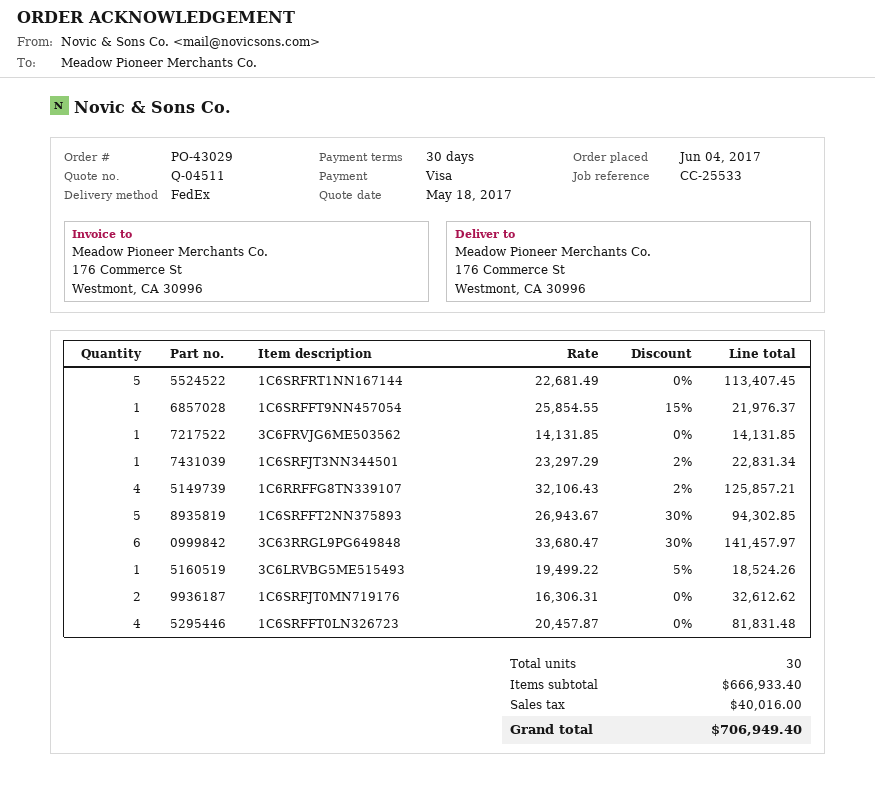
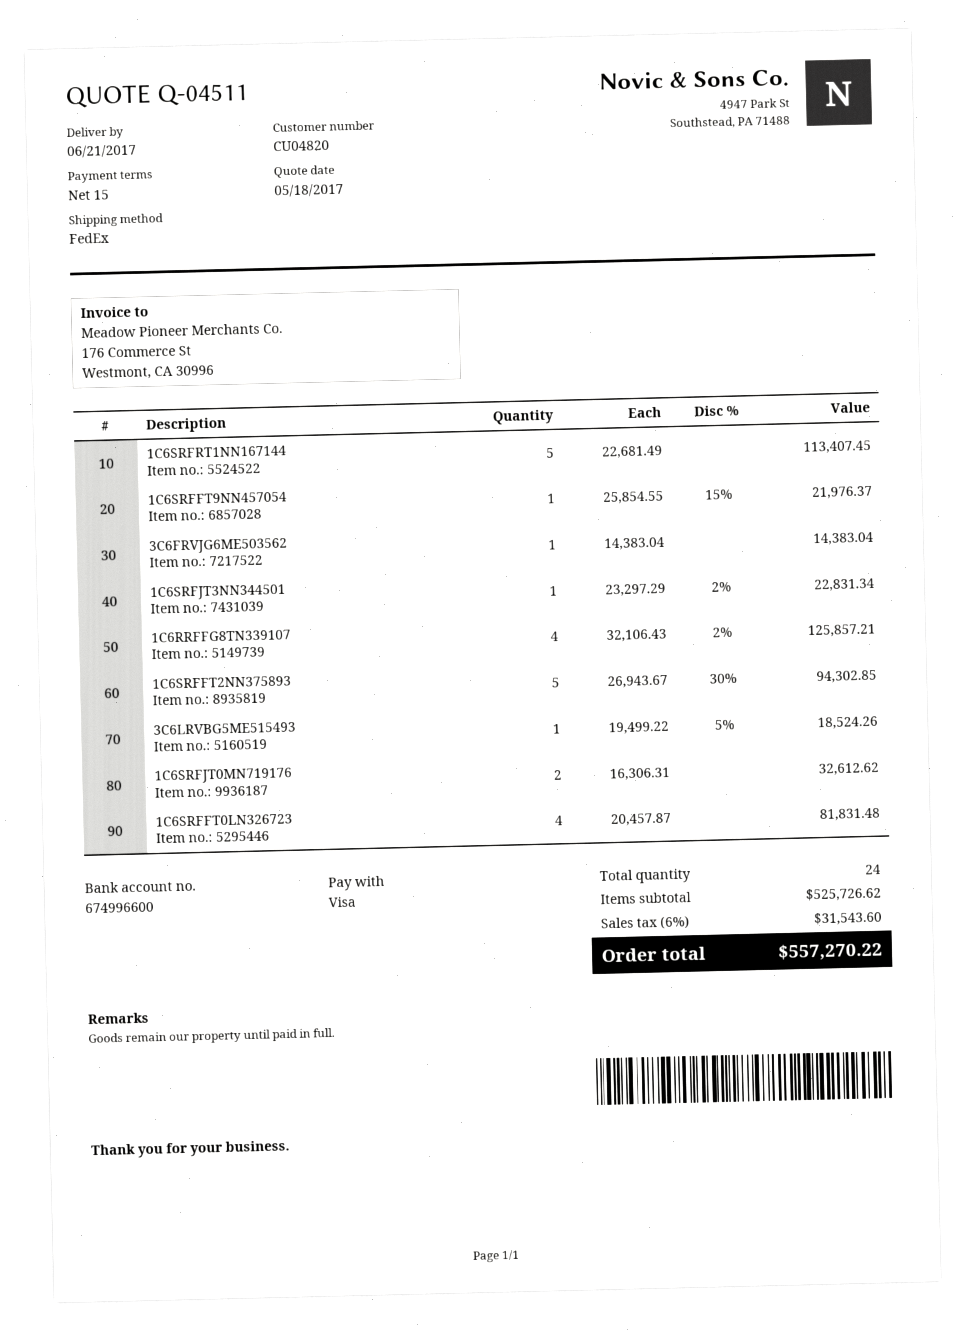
payment terms: 30 days -> 15 days
3C6FRVJG6ME503562: 1 x 14131.85 = 14131.85 -> 1 x 14383.04 = 14383.04
3C63RRGL9PG649848: 6 x 33680.47 - 30% = 141457.97 -> none
total quantity: 30 -> 24
subtotal: 666933.40 -> 525726.62
tax: 40016.00 -> 31543.60
total: 706949.40 -> 557270.22

